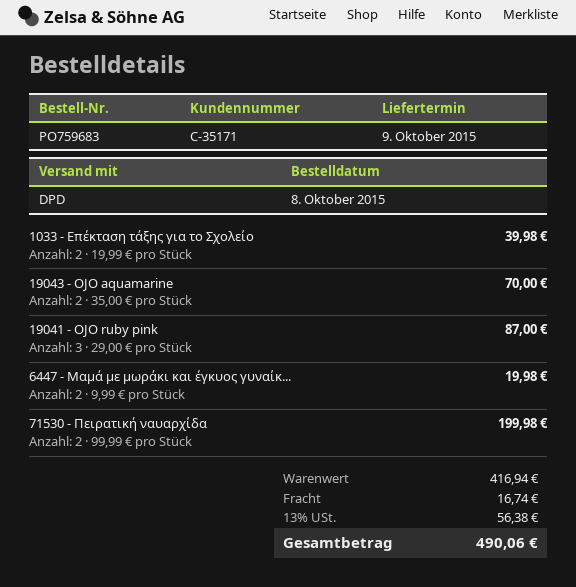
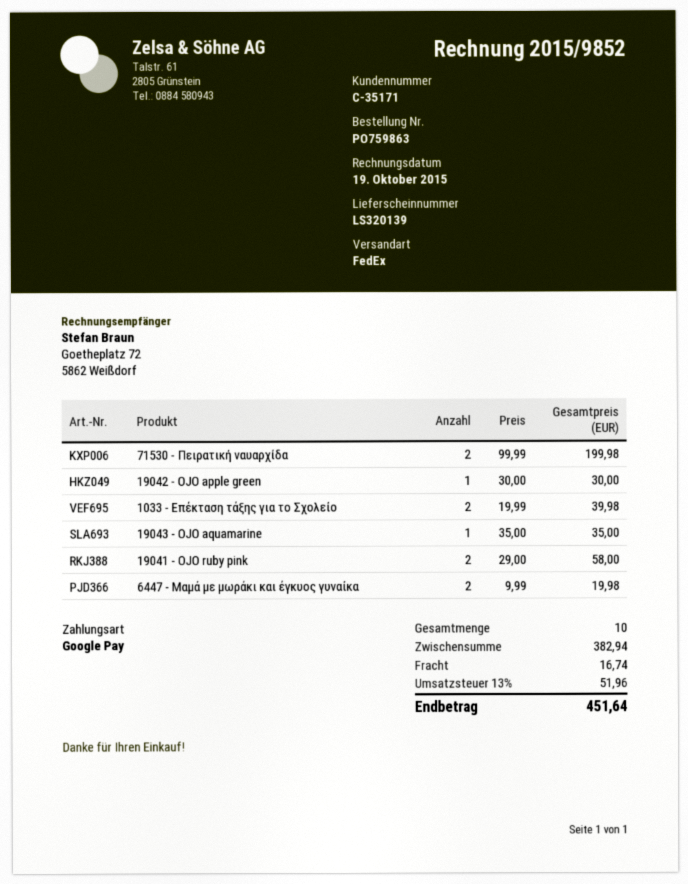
order number: PO759683 -> PO759863
shipping method: DPD -> FedEx
19043 - OJO aquamarine: 2 x 35.00 = 70.00 -> 1 x 35.00 = 35.00
19041 - OJO ruby pink: 3 x 29.00 = 87.00 -> 2 x 29.00 = 58.00
19042 - OJO apple green: none -> 1 x 30.00 = 30.00
subtotal: 416.94 -> 382.94
tax: 13% = 56.38 -> 13% = 51.96
total: 490.06 -> 451.64

